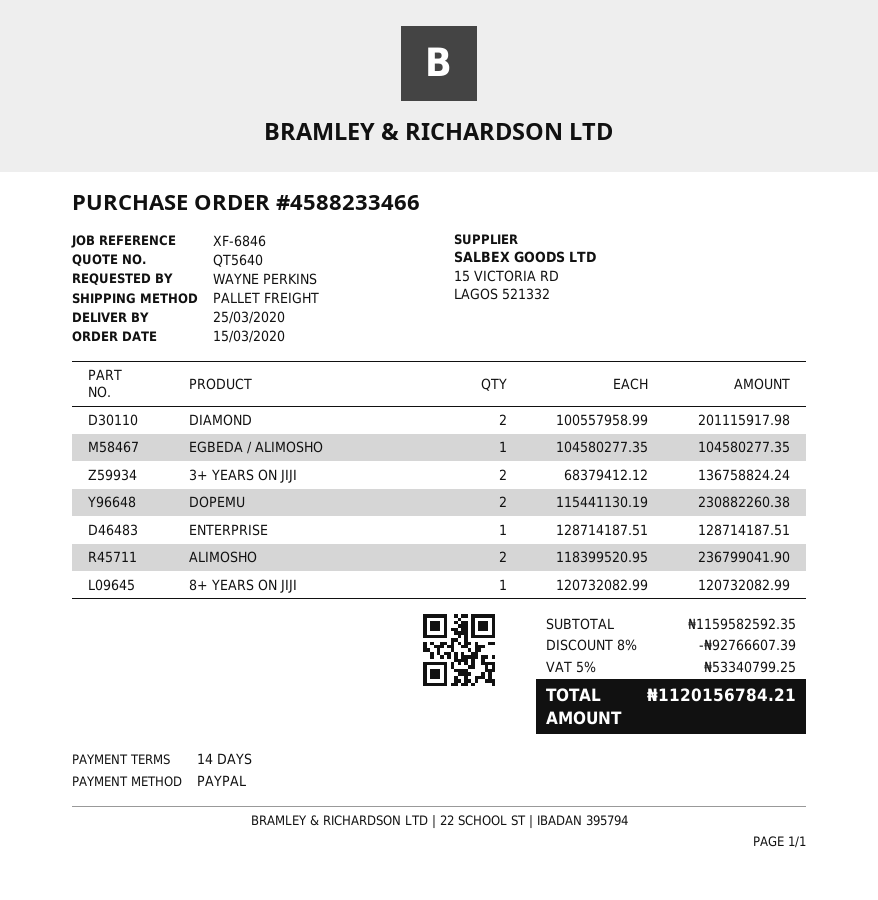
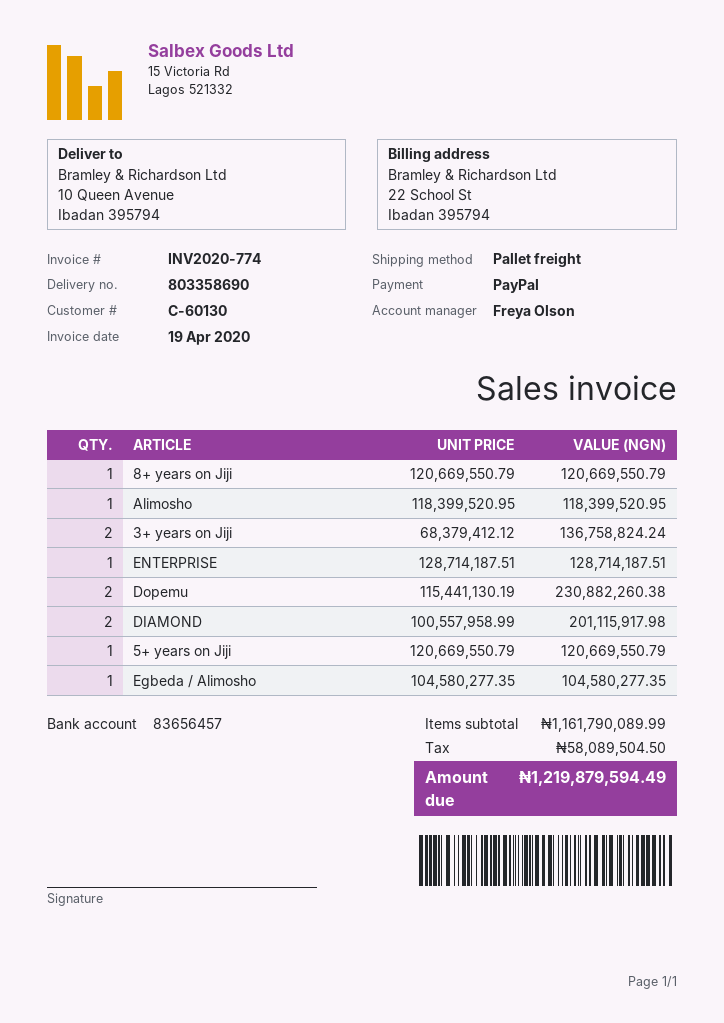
ALIMOSHO: 2 x 118399520.95 = 236799041.90 -> 1 x 118399520.95 = 118399520.95
8+ YEARS ON JIJI: 1 x 120732082.99 = 120732082.99 -> 1 x 120669550.79 = 120669550.79
5+ years on Jiji: none -> 1 x 120669550.79 = 120669550.79
subtotal: 1159582592.35 -> 1161790089.99
discount: 8% = 92766607.39 -> none
tax: 53340799.25 -> 58089504.50
total: 1120156784.21 -> 1219879594.49

